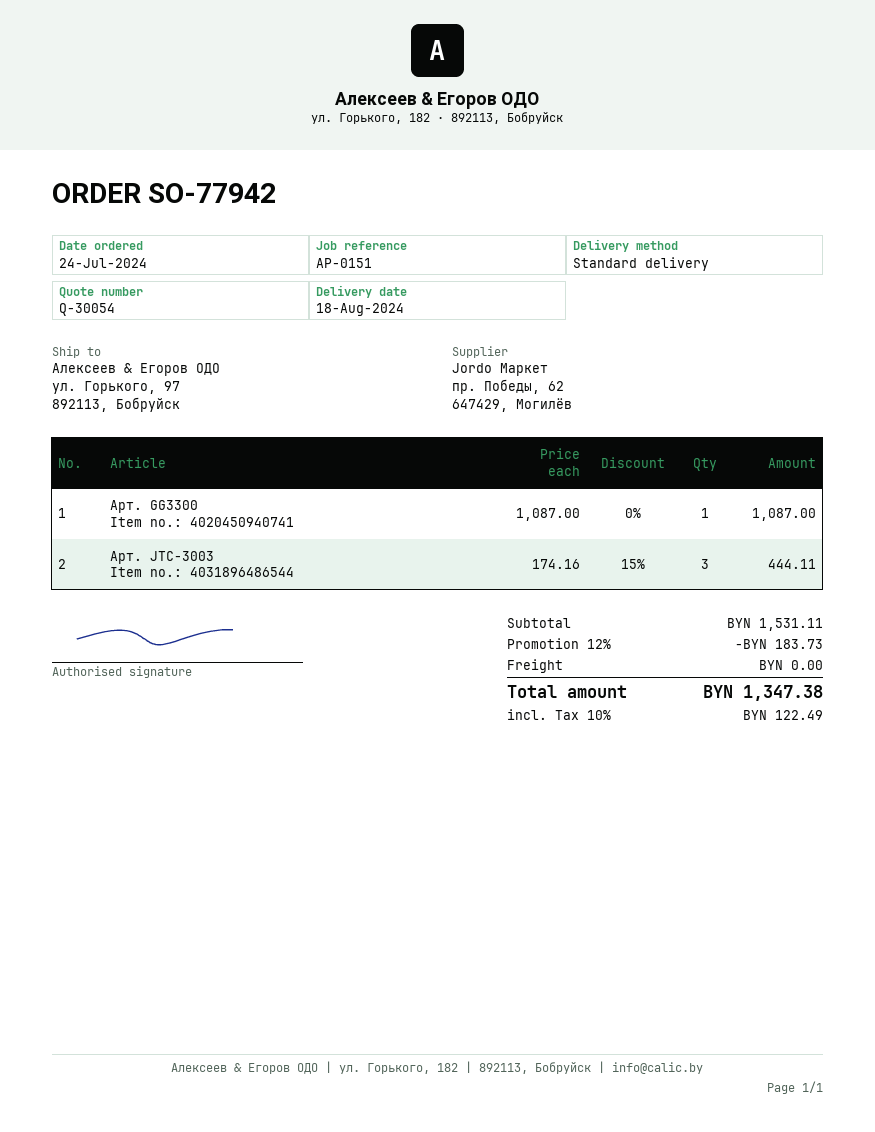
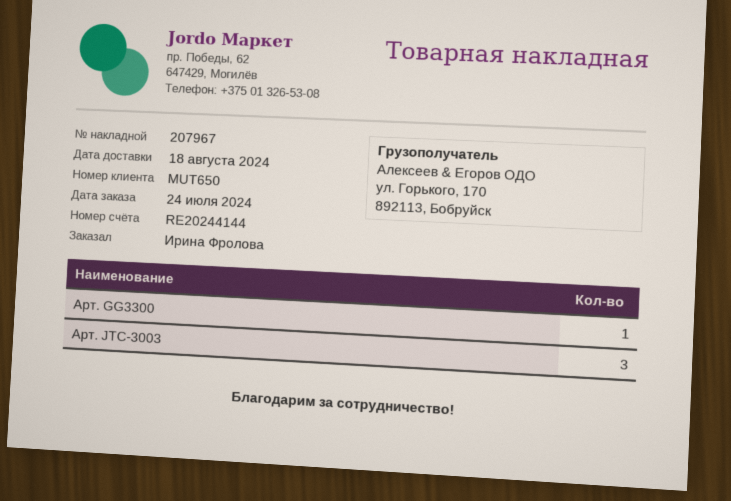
ship to: ул. Горького, 97, 892113, Бобруйск -> ул. Горького, 170, 892113, Бобруйск

